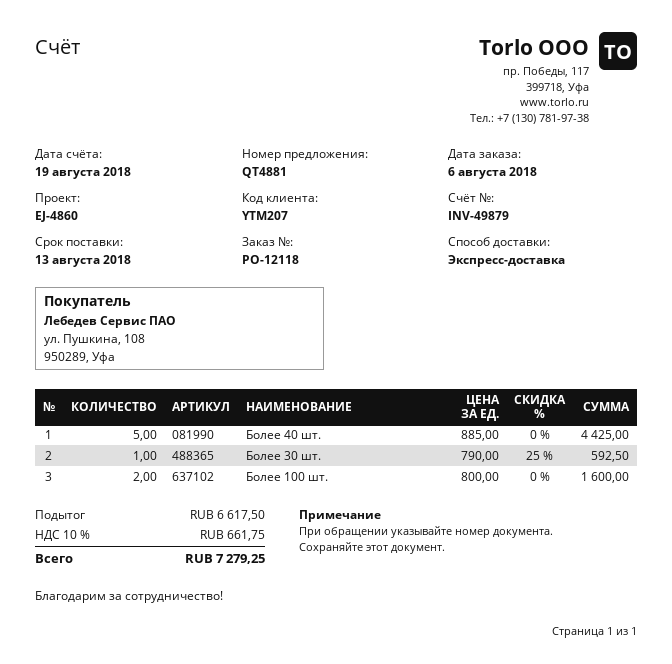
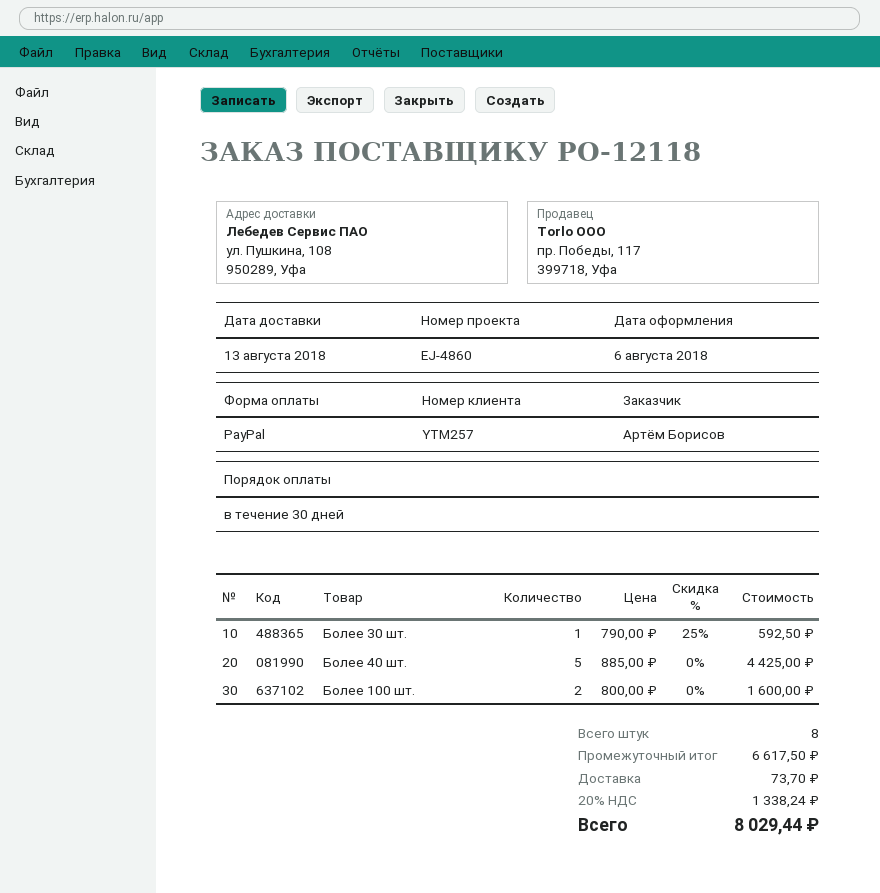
customer number: YTM207 -> YTM257
shipping: none -> 73.70
tax: 10% = 661.75 -> 20% = 1338.24
total: 7279.25 -> 8029.44

